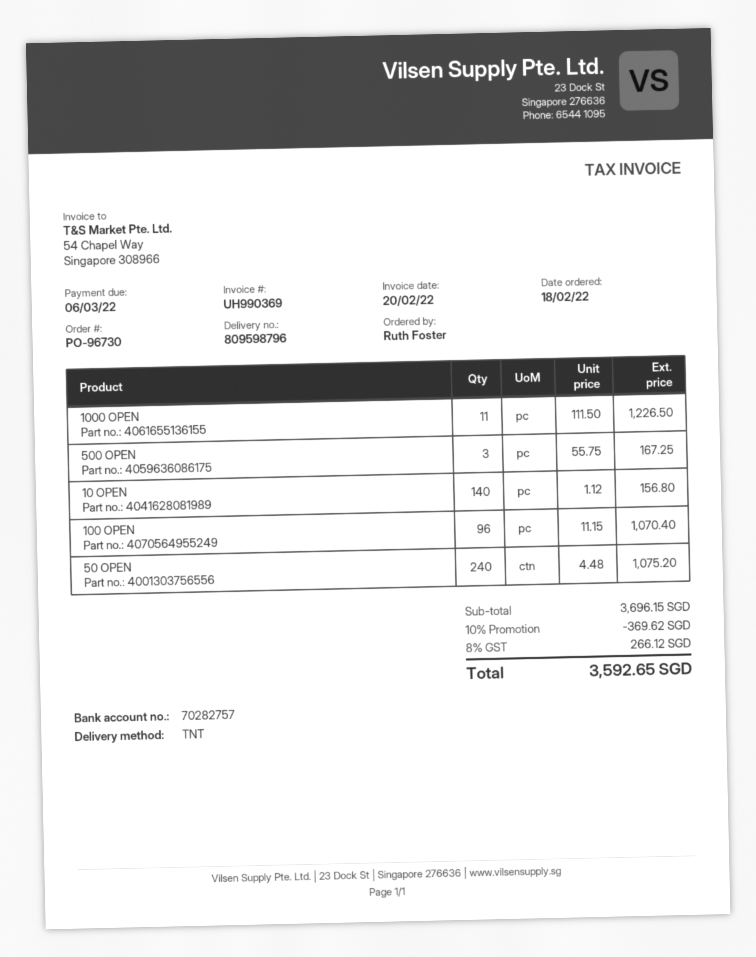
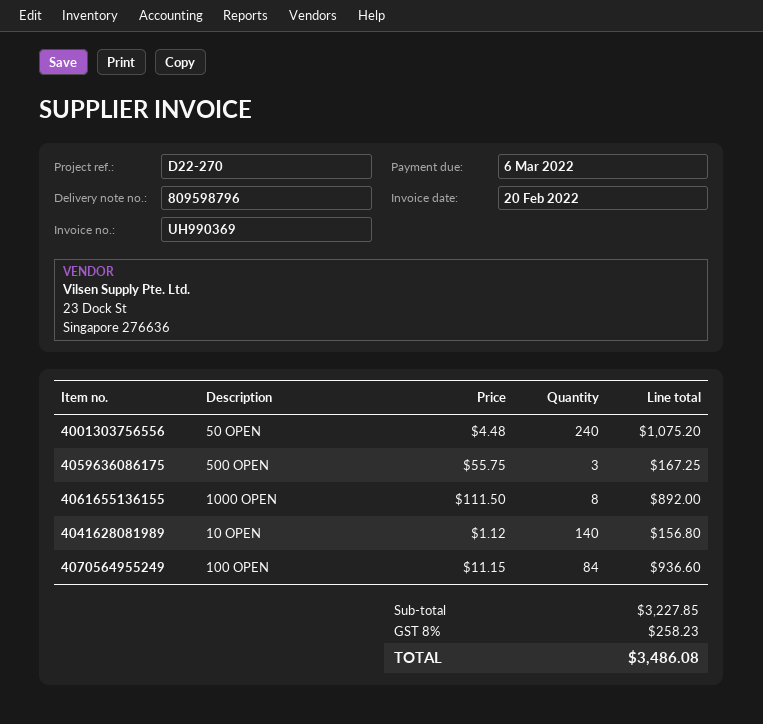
1000 OPEN: 11 x 111.50 = 1226.50 -> 8 x 111.50 = 892.00
100 OPEN: 96 x 11.15 = 1070.40 -> 84 x 11.15 = 936.60
subtotal: 3696.15 -> 3227.85
discount: 10% = 369.62 -> none
tax: 8% = 266.12 -> 8% = 258.23
total: 3592.65 -> 3486.08

